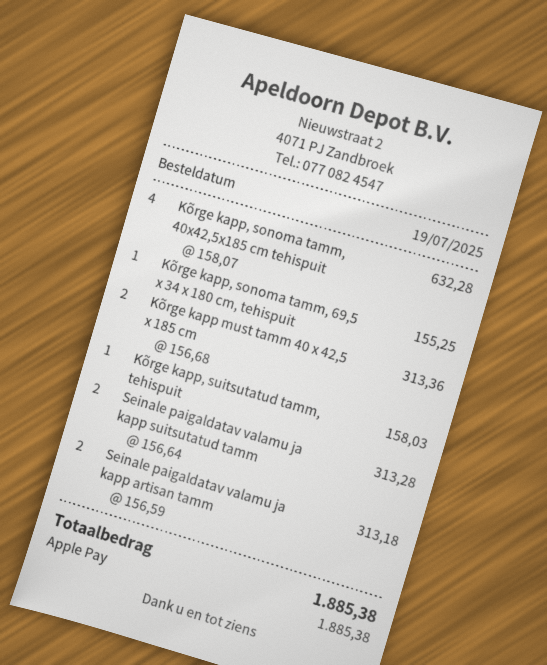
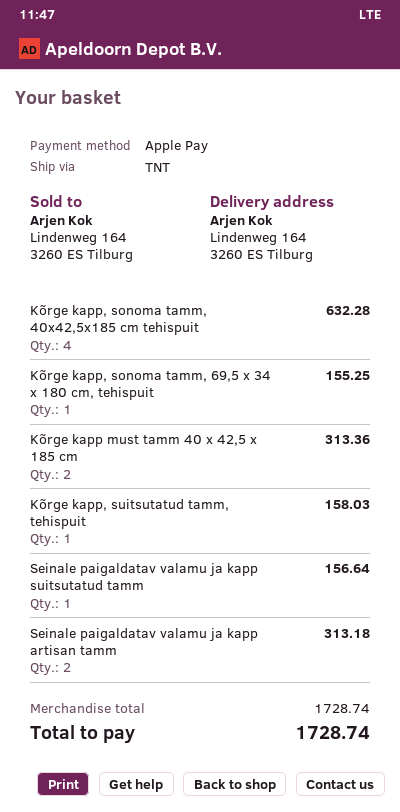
Seinale paigaldatav valamu ja kapp suitsutatud tamm: 2 for 313.28 -> 1 for 156.64
total: 1885.38 -> 1728.74

